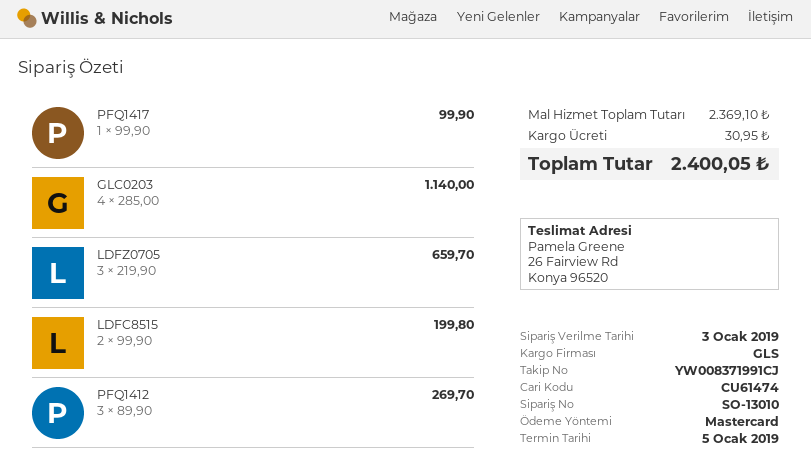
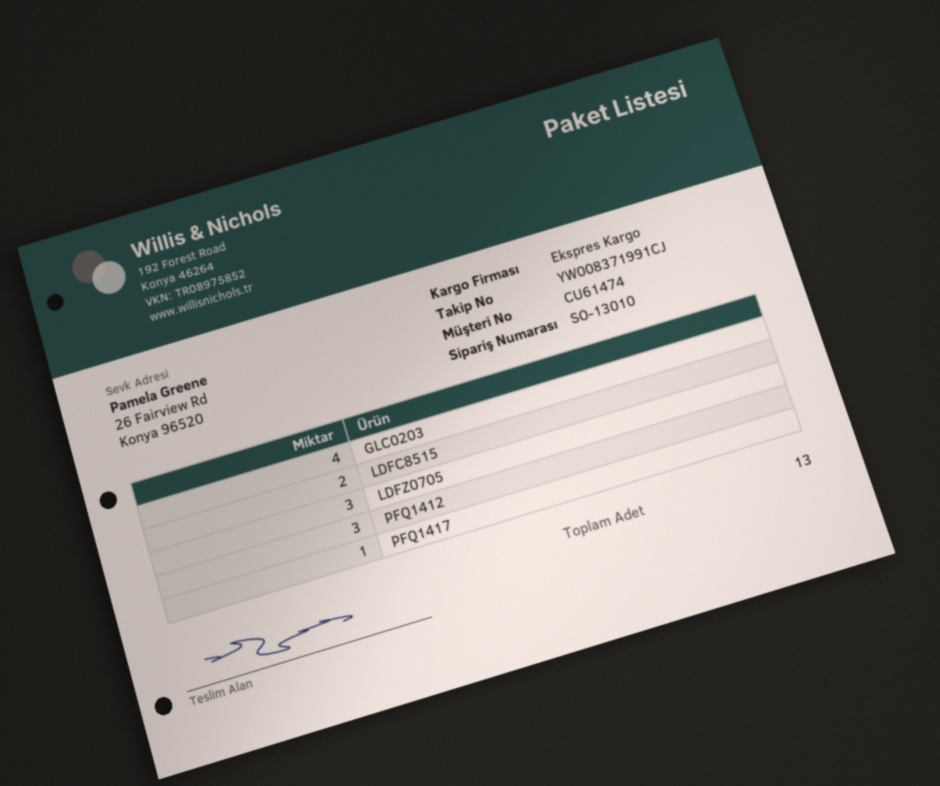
shipping method: GLS -> express

